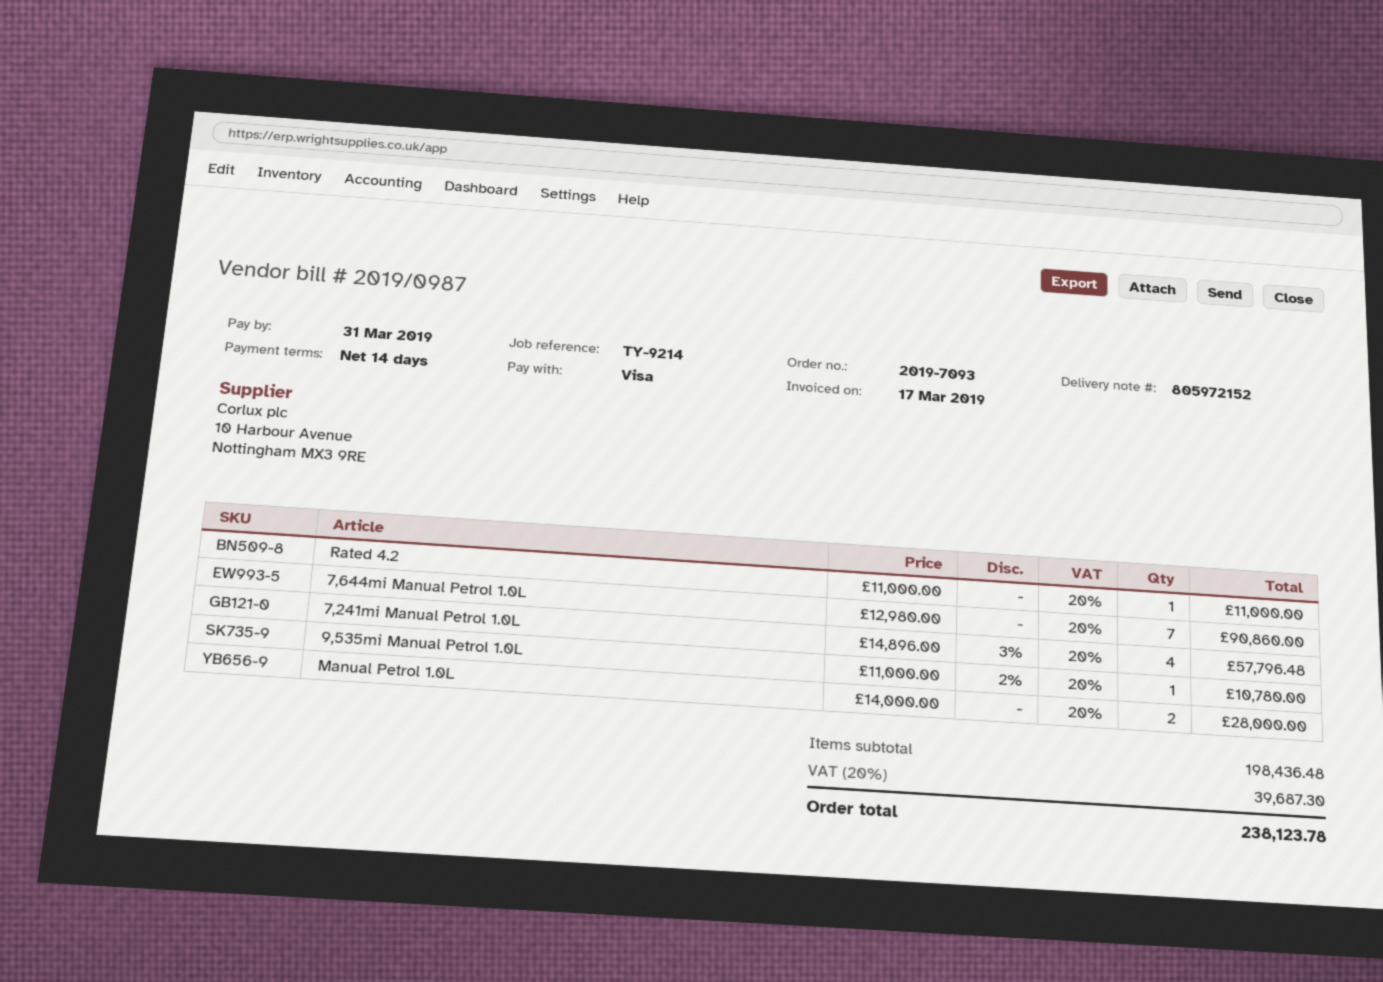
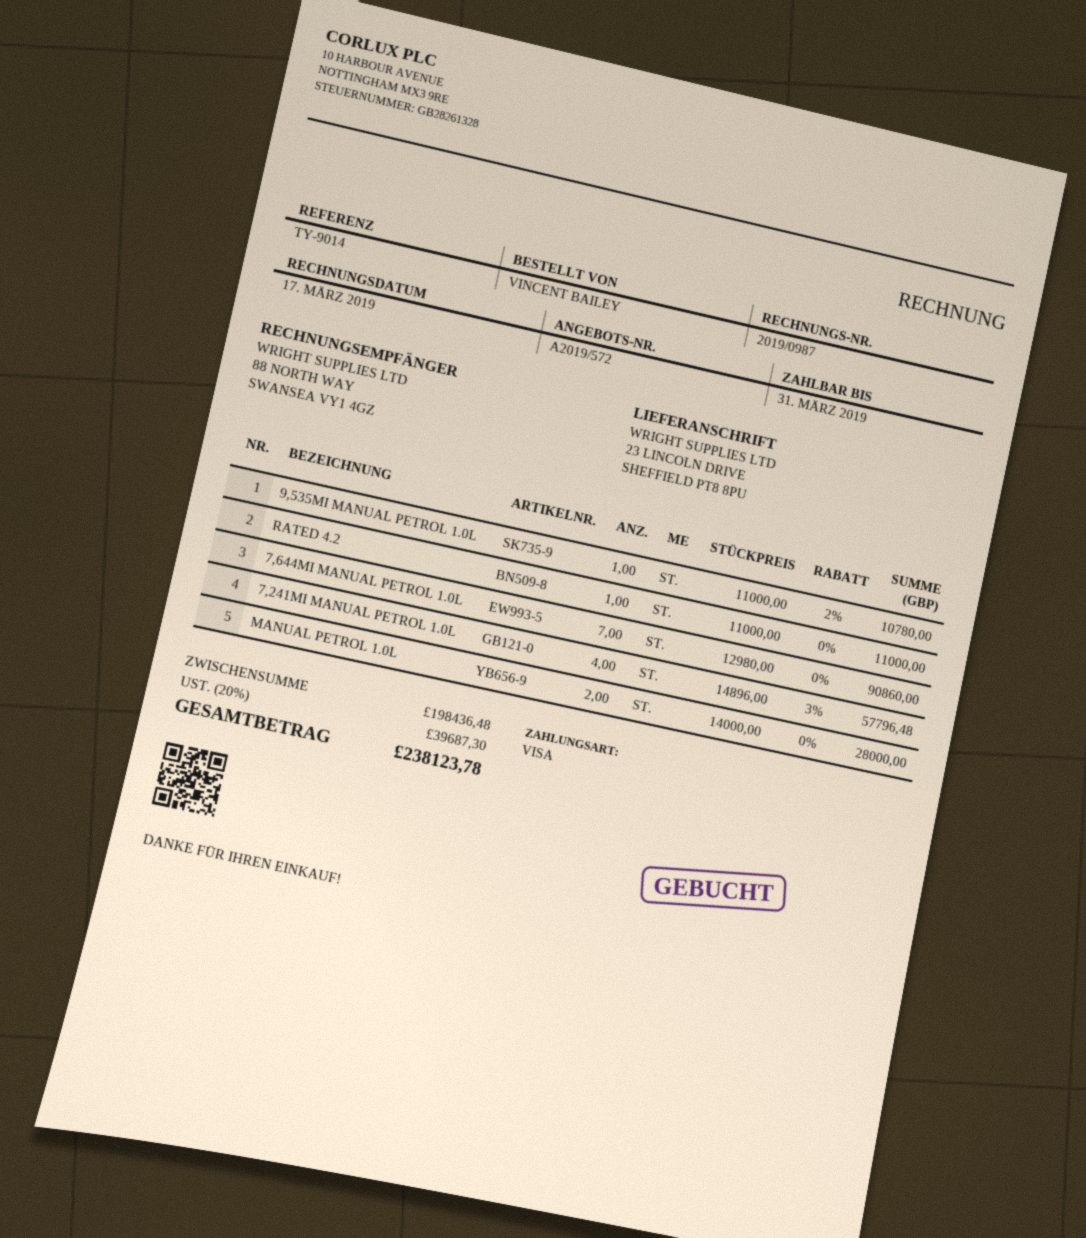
reference: TY-9214 -> TY-9014

